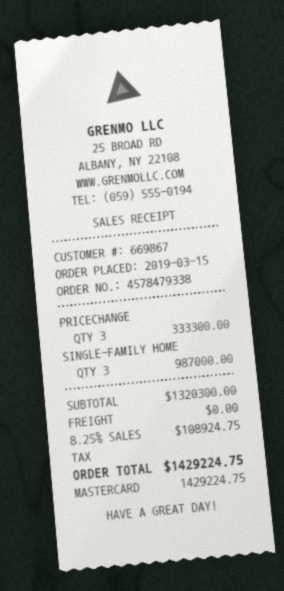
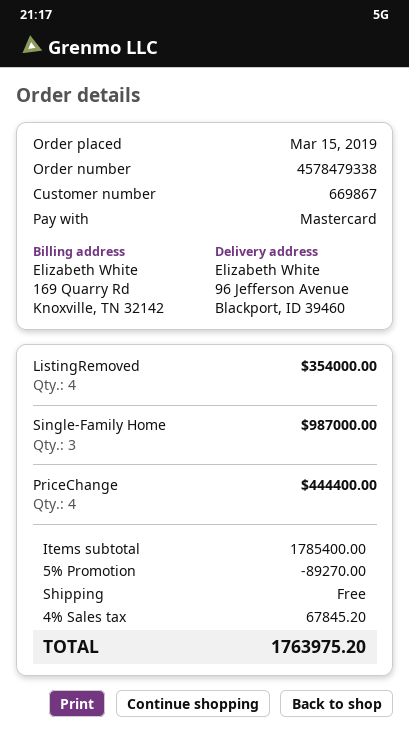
PRICECHANGE: 3 for 333300.00 -> 4 for 444400.00
ListingRemoved: none -> 4 for 354000.00
subtotal: 1320300.00 -> 1785400.00
discount: none -> 5% = 89270.00
tax: 8.25% = 108924.75 -> 4% = 67845.20
total: 1429224.75 -> 1763975.20

